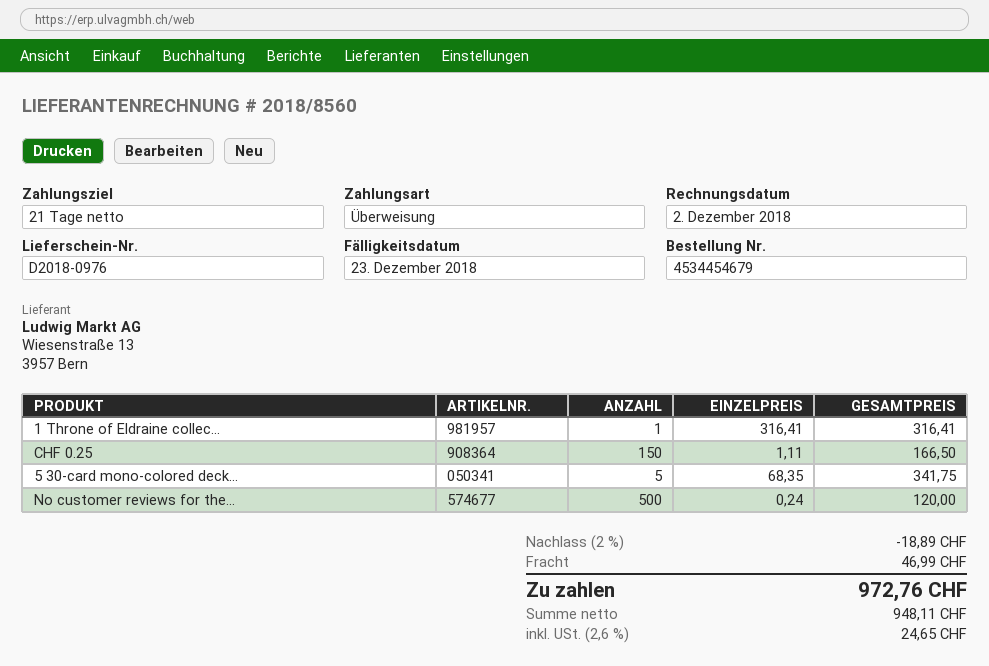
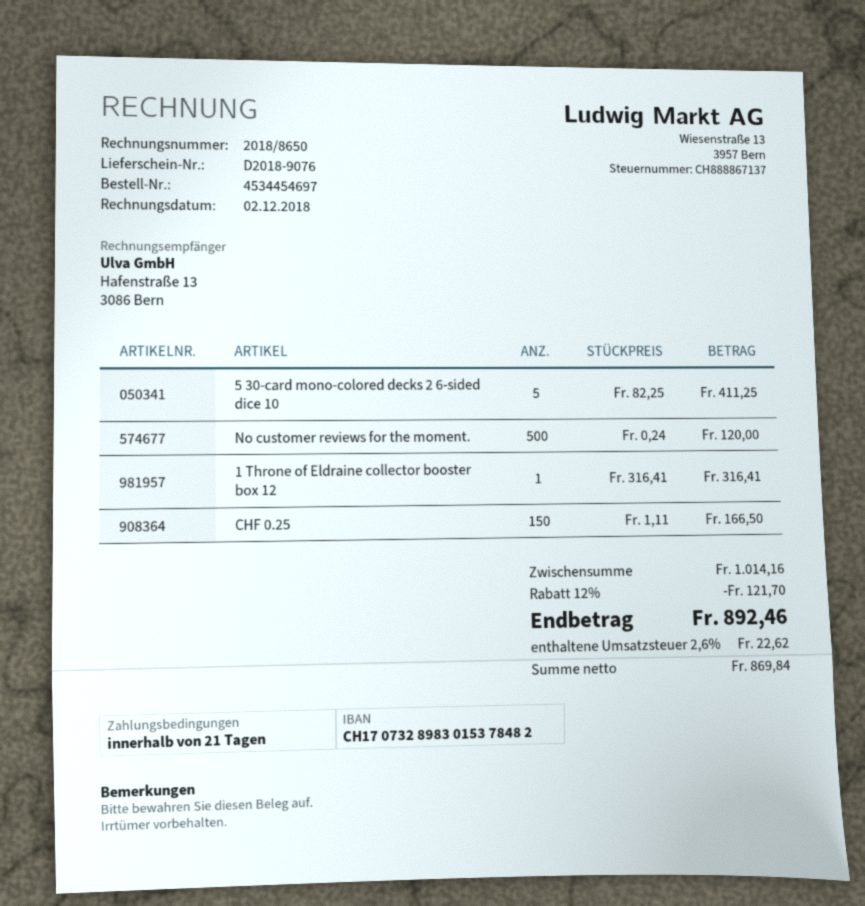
order number: 4534454679 -> 4534454697
delivery note number: D2018-0976 -> D2018-9076
invoice number: 2018/8560 -> 2018/8650
5 30-card mono-colored deck...: 5 x 68.35 = 341.75 -> 5 x 82.25 = 411.25
discount: 2% = 18.89 -> 12% = 121.70
shipping: 46.99 -> none
net: 948.11 -> 869.84
tax: 2.6% = 24.65 -> 2.6% = 22.62
total: 972.76 -> 892.46

